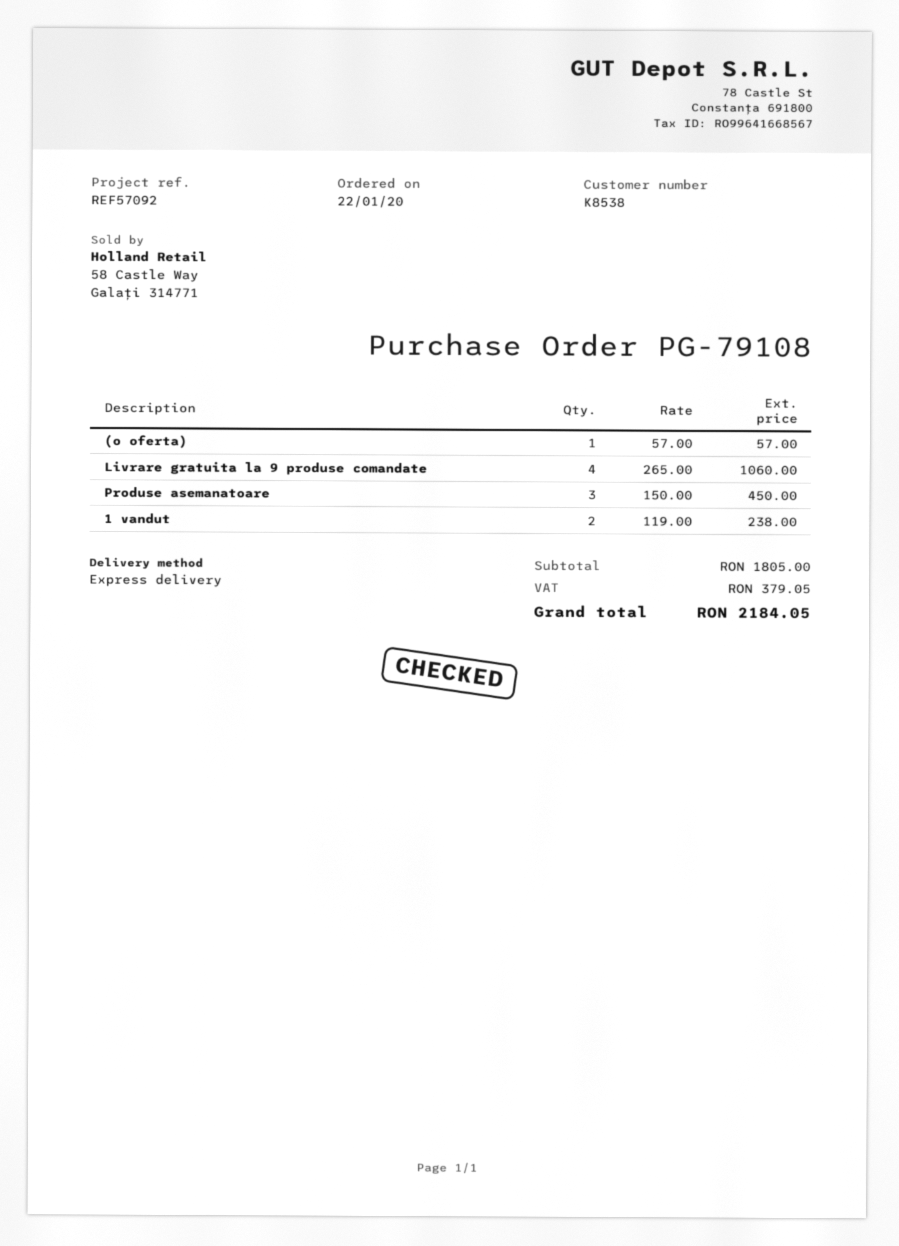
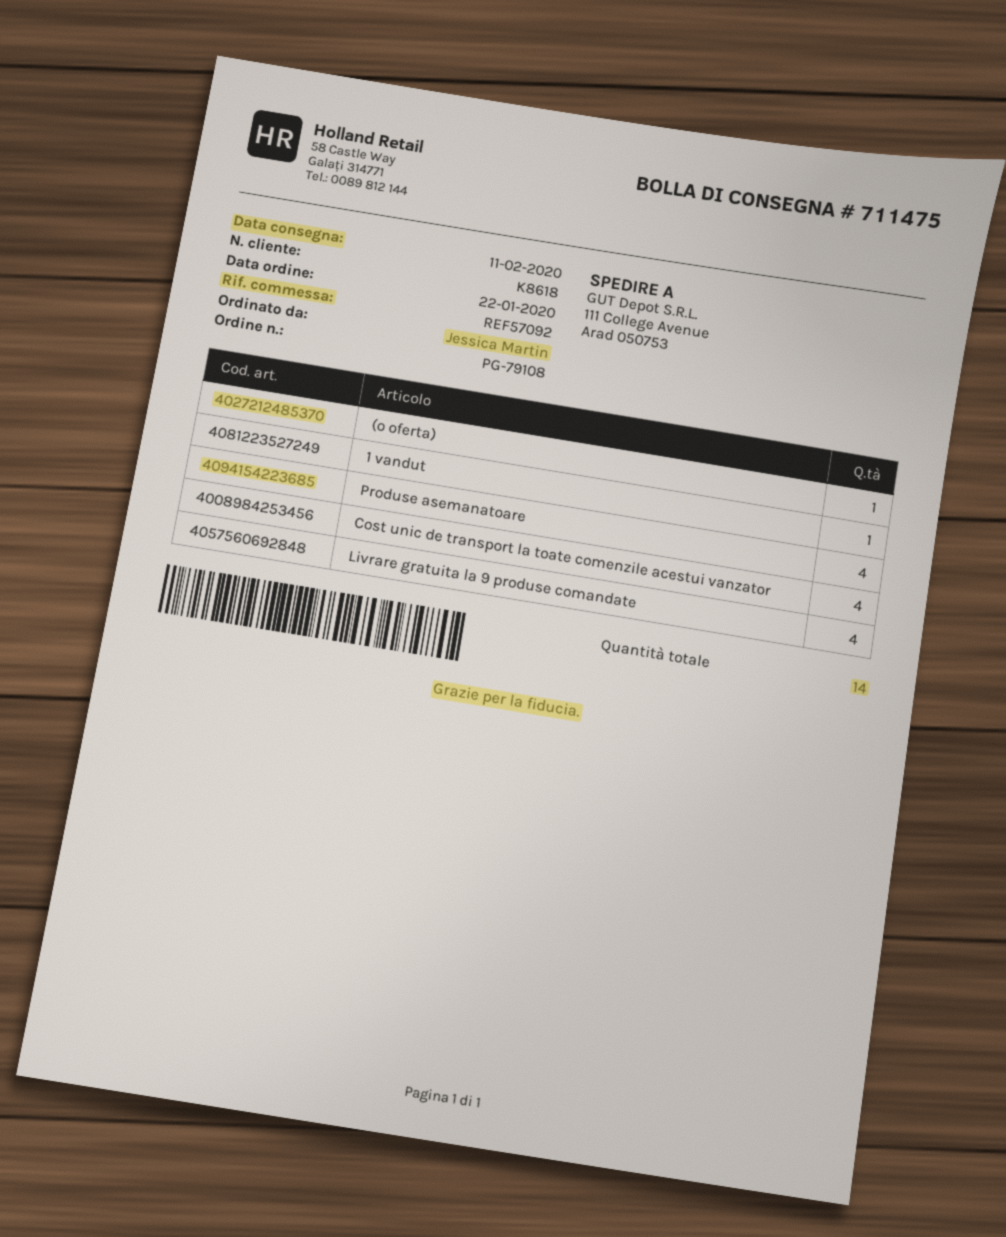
customer number: K8538 -> K8618
Produse asemanatoare: 3 -> 4
1 vandut: 2 -> 1
Cost unic de transport la toate comenzile acestui vanzator: none -> 4

